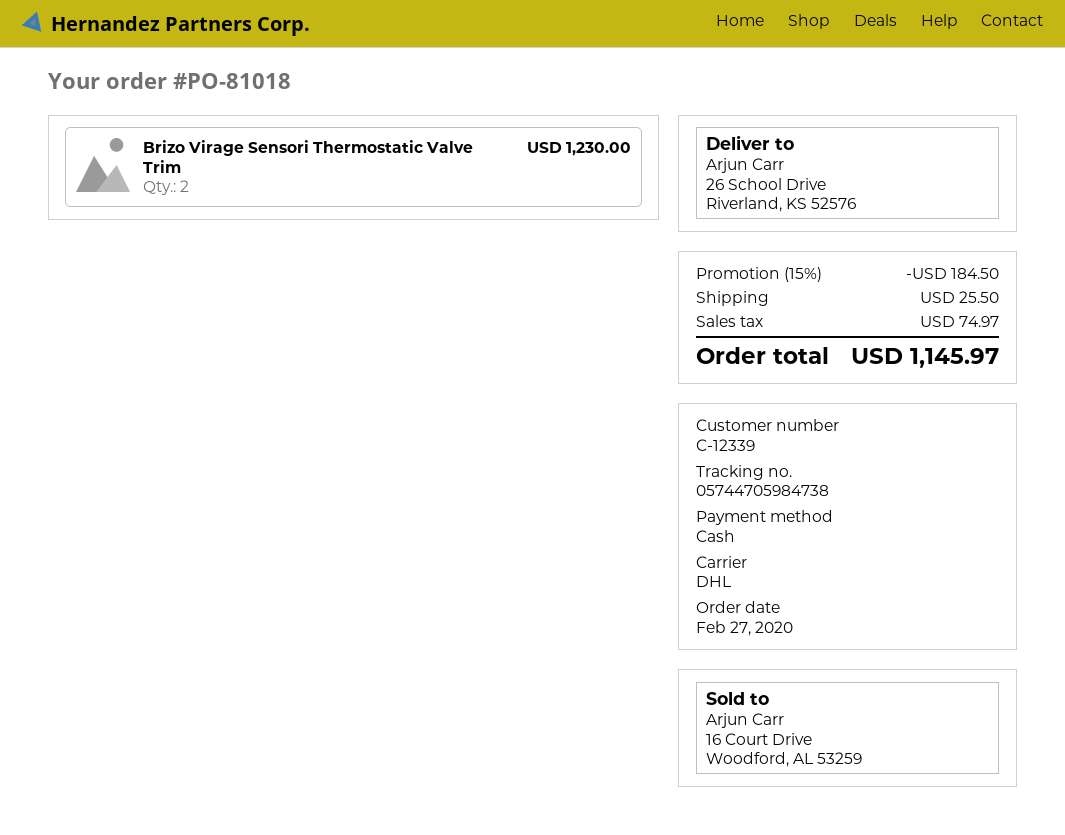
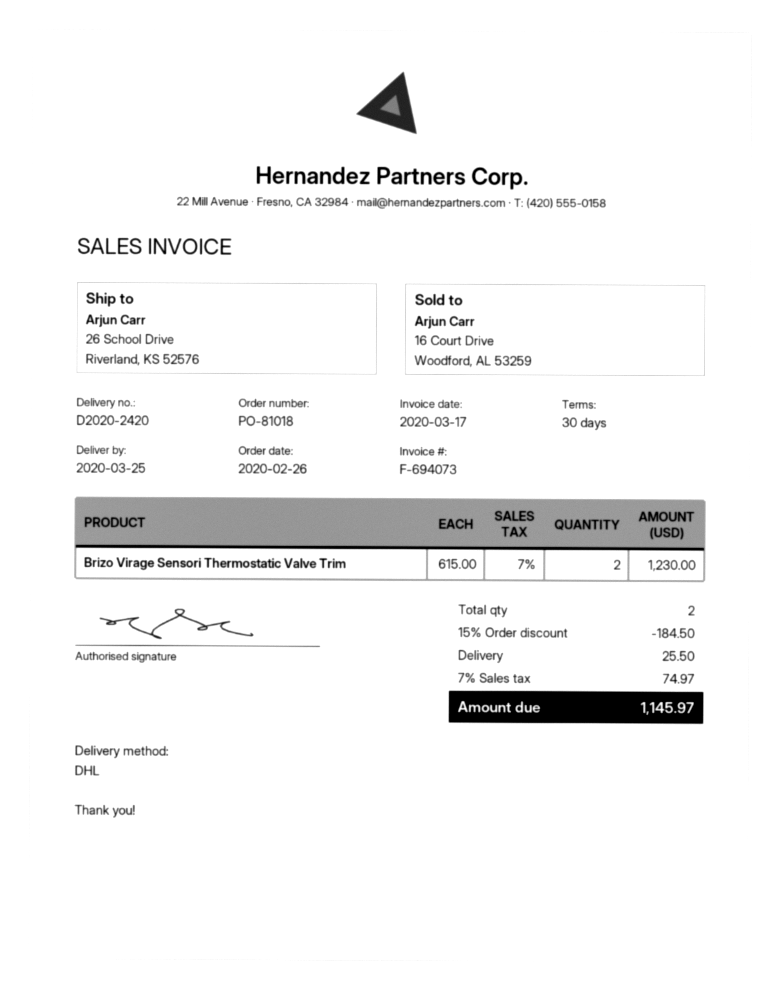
order date: 2020-02-27 -> 2020-02-26

